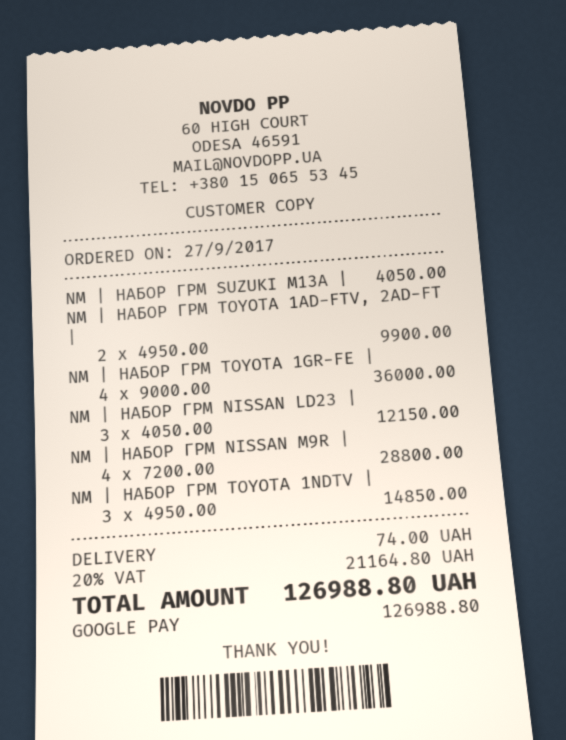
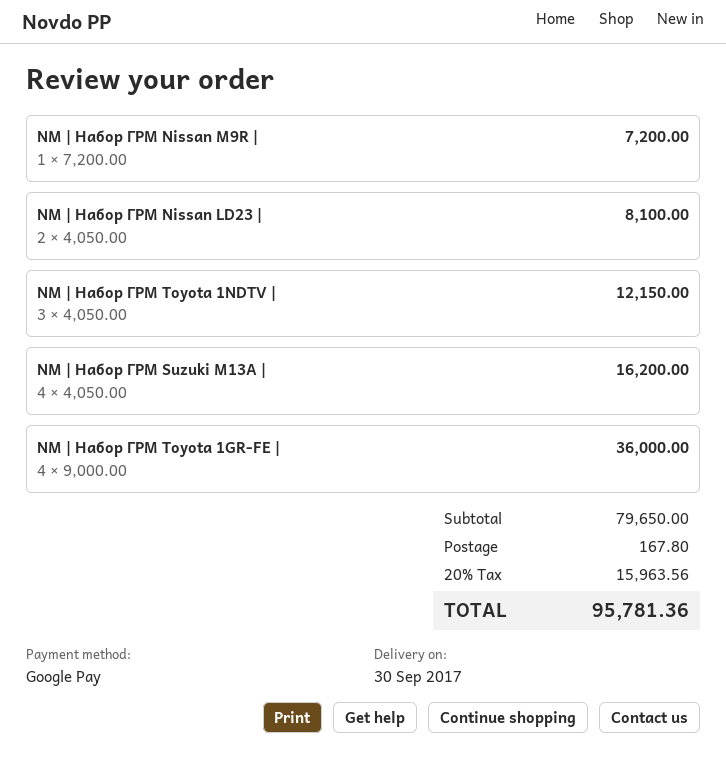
NM | НАБОР ГРМ SUZUKI M13A |: 1 x 4050.00 = 4050.00 -> 4 x 4050.00 = 16200.00
NM | НАБОР ГРМ TOYOTA 1AD-FTV, 2AD-FT |: 2 x 4950.00 = 9900.00 -> none
NM | НАБОР ГРМ NISSAN LD23 |: 3 x 4050.00 = 12150.00 -> 2 x 4050.00 = 8100.00
NM | НАБОР ГРМ NISSAN M9R |: 4 x 7200.00 = 28800.00 -> 1 x 7200.00 = 7200.00
NM | НАБОР ГРМ TOYOTA 1NDTV |: 3 x 4950.00 = 14850.00 -> 3 x 4050.00 = 12150.00
shipping: 74.00 -> 167.80
tax: 20% = 21164.80 -> 20% = 15963.56
total: 126988.80 -> 95781.36

